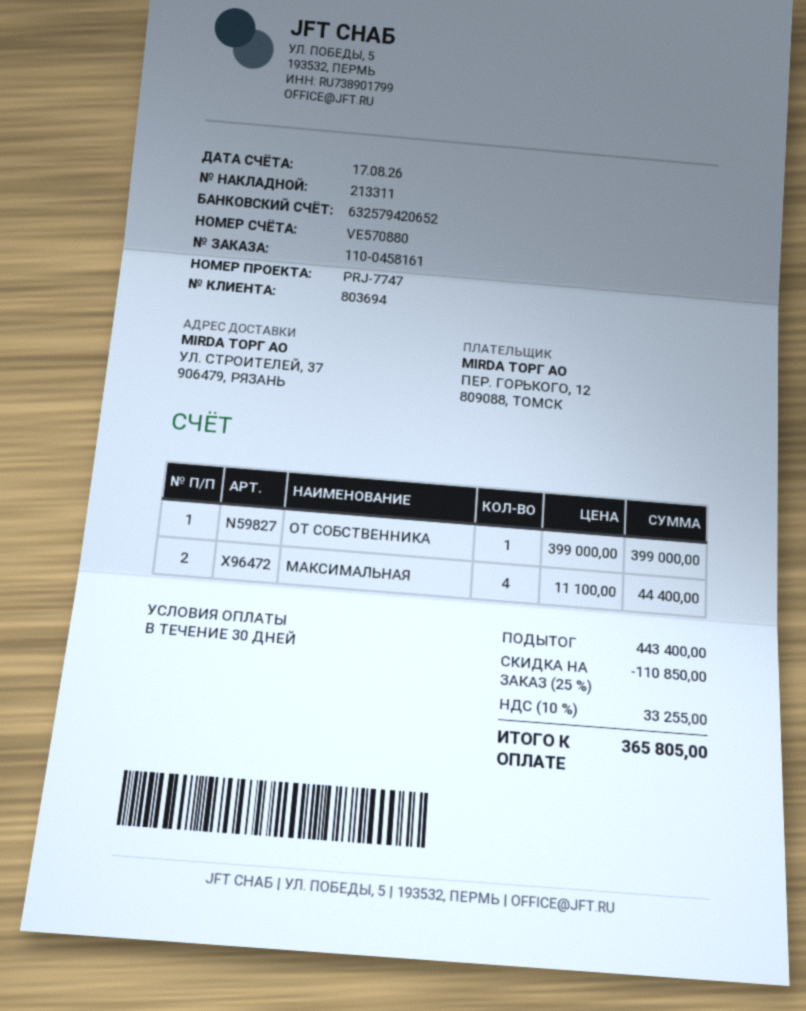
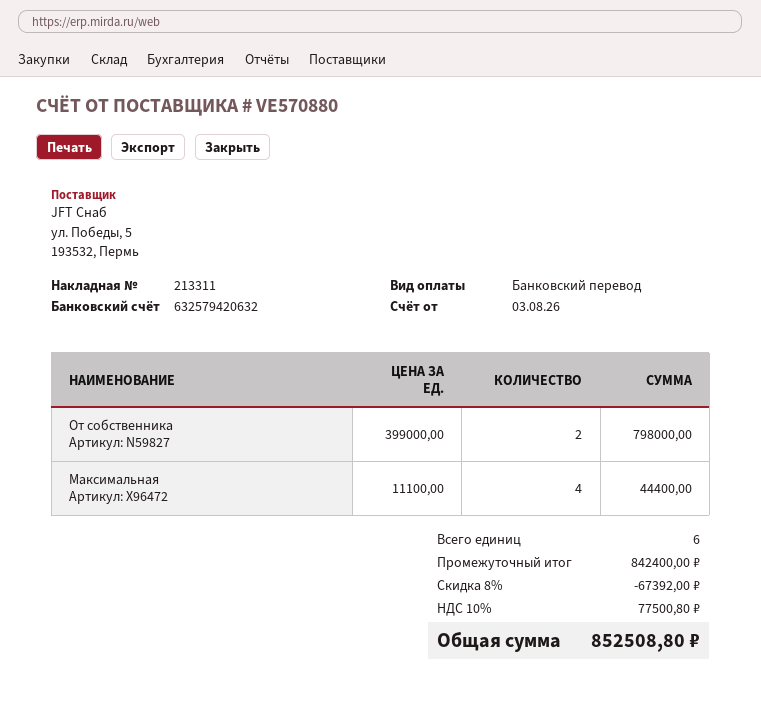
invoice date: 2026-08-17 -> 2026-08-03
bank account: 632579420652 -> 632579420632
ОТ СОБСТВЕННИКА: 1 x 399000.00 = 399000.00 -> 2 x 399000.00 = 798000.00
subtotal: 443400.00 -> 842400.00
discount: 25% = 110850.00 -> 8% = 67392.00
tax: 10% = 33255.00 -> 10% = 77500.80
total: 365805.00 -> 852508.80

